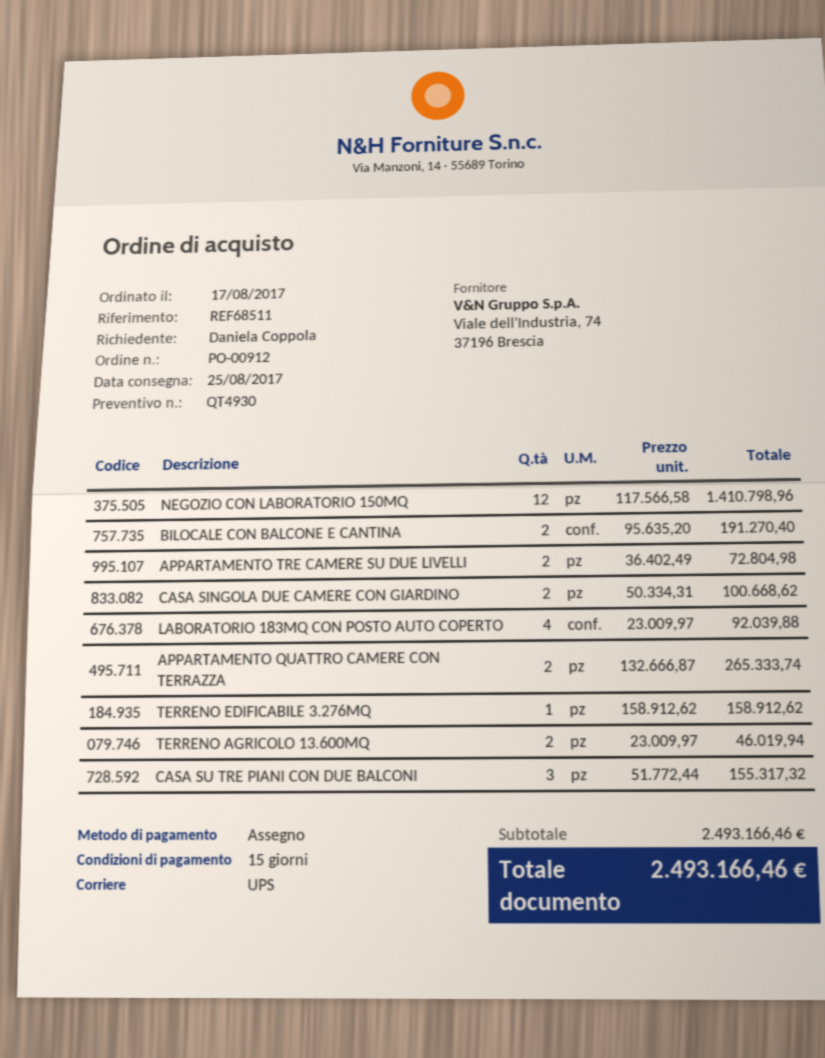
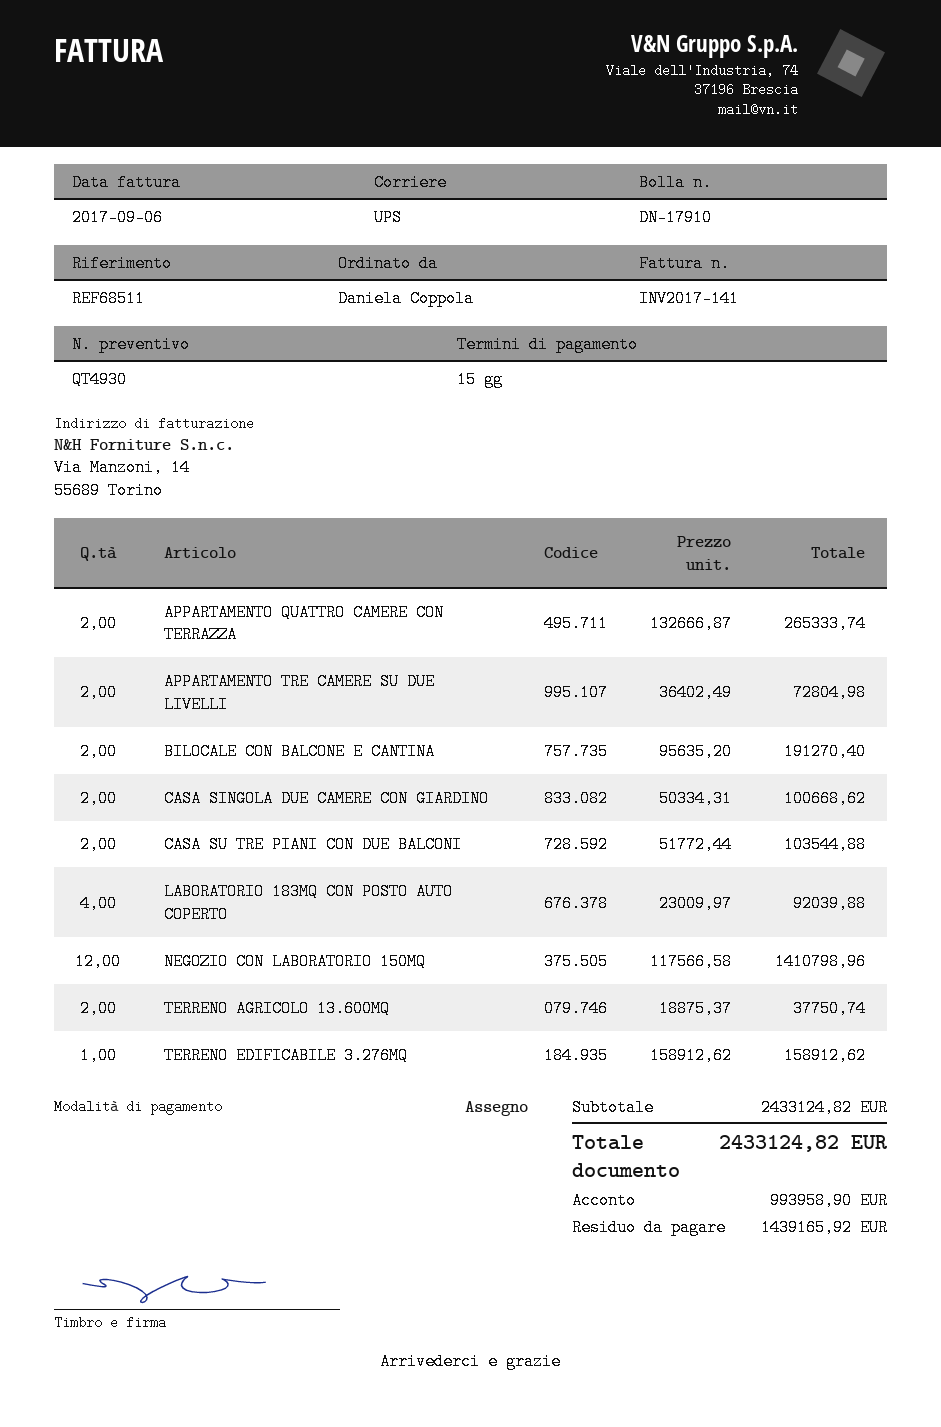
TERRENO AGRICOLO 13.600MQ: 2 x 23009.97 = 46019.94 -> 2 x 18875.37 = 37750.74
CASA SU TRE PIANI CON DUE BALCONI: 3 x 51772.44 = 155317.32 -> 2 x 51772.44 = 103544.88
subtotal: 2493166.46 -> 2433124.82
total: 2493166.46 -> 2433124.82

